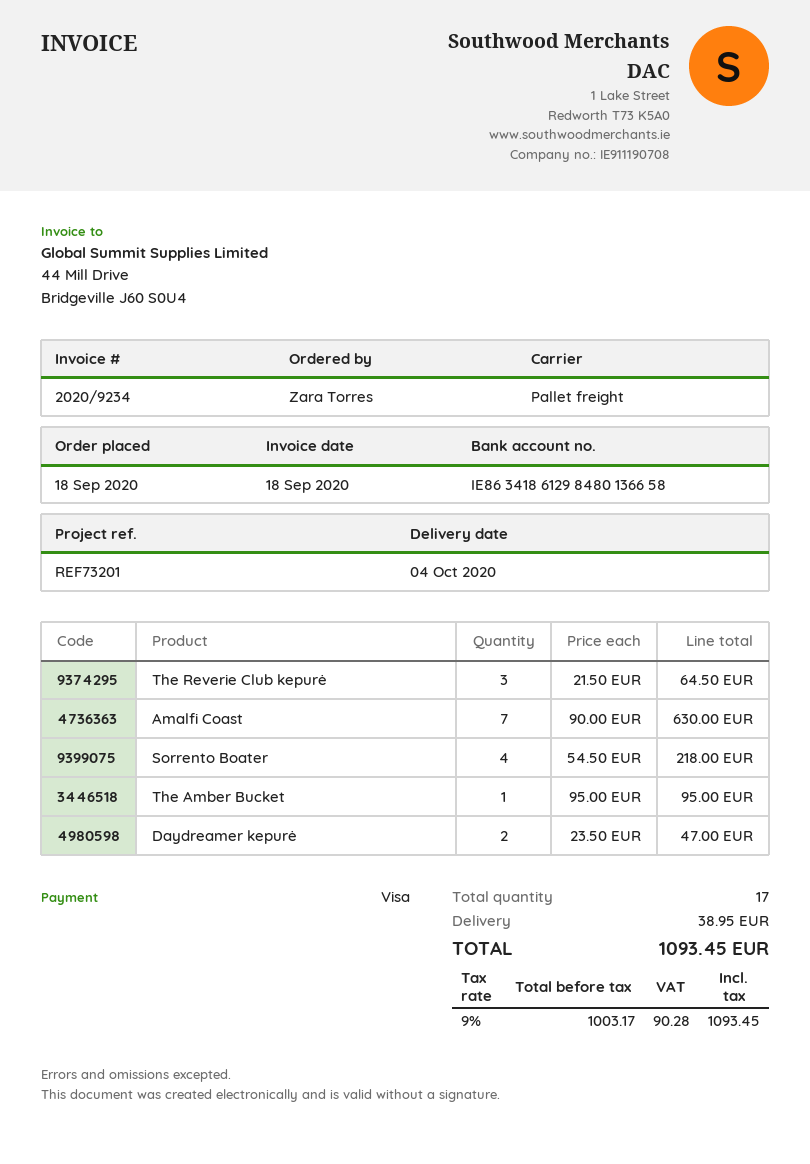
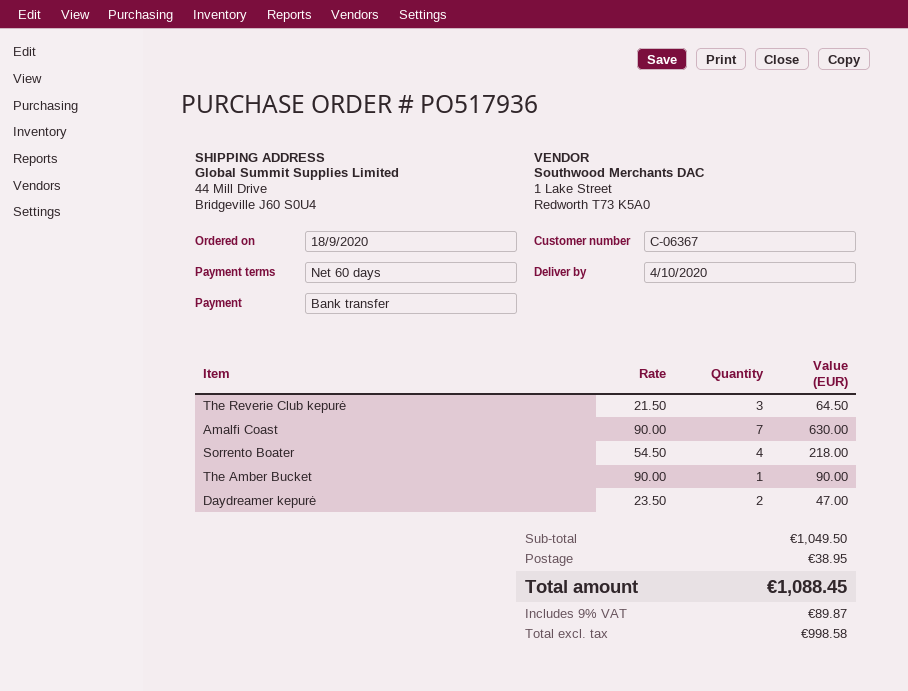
payment method: Visa -> bank transfer
The Amber Bucket: 1 x 95.00 = 95.00 -> 1 x 90.00 = 90.00
net: 1003.17 -> 998.58
tax: 9% = 90.28 -> 9% = 89.87
total: 1093.45 -> 1088.45

